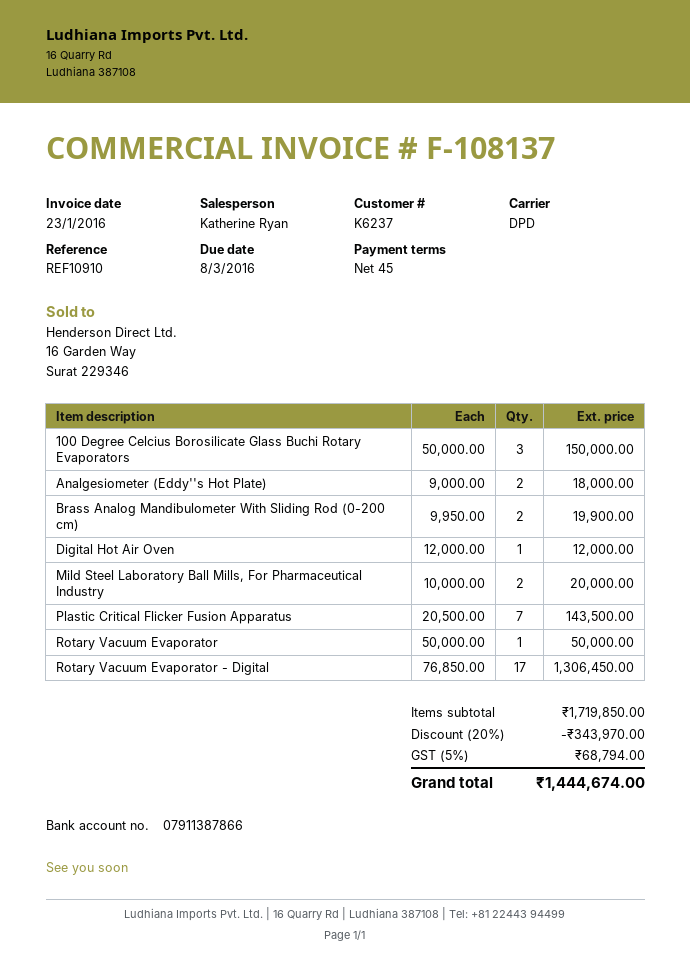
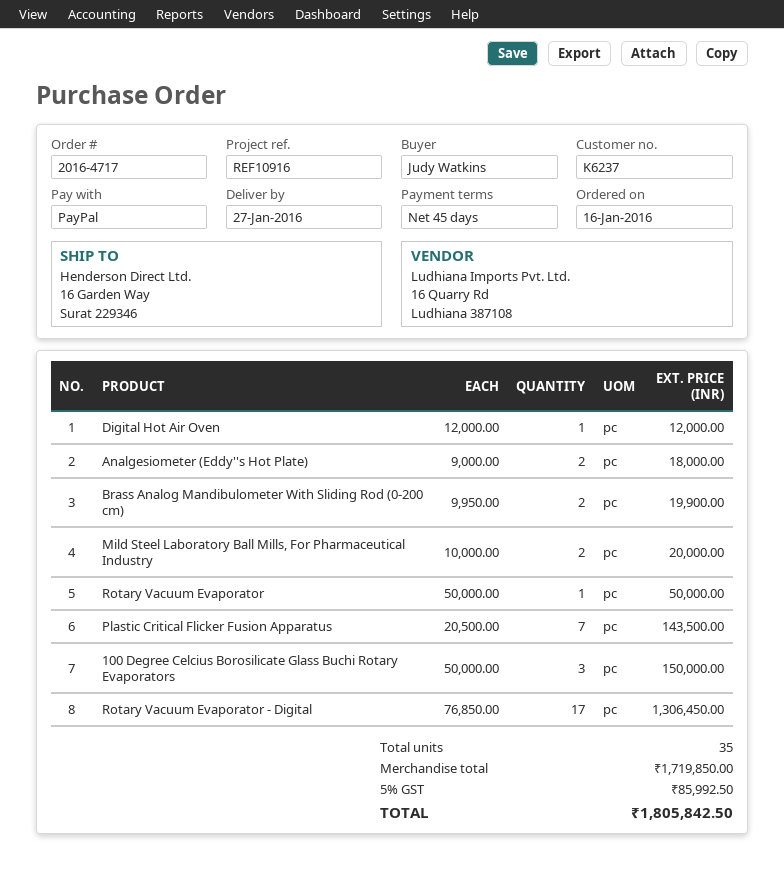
reference: REF10910 -> REF10916
discount: 20% = 343970.00 -> none
tax: 5% = 68794.00 -> 5% = 85992.50
total: 1444674.00 -> 1805842.50

